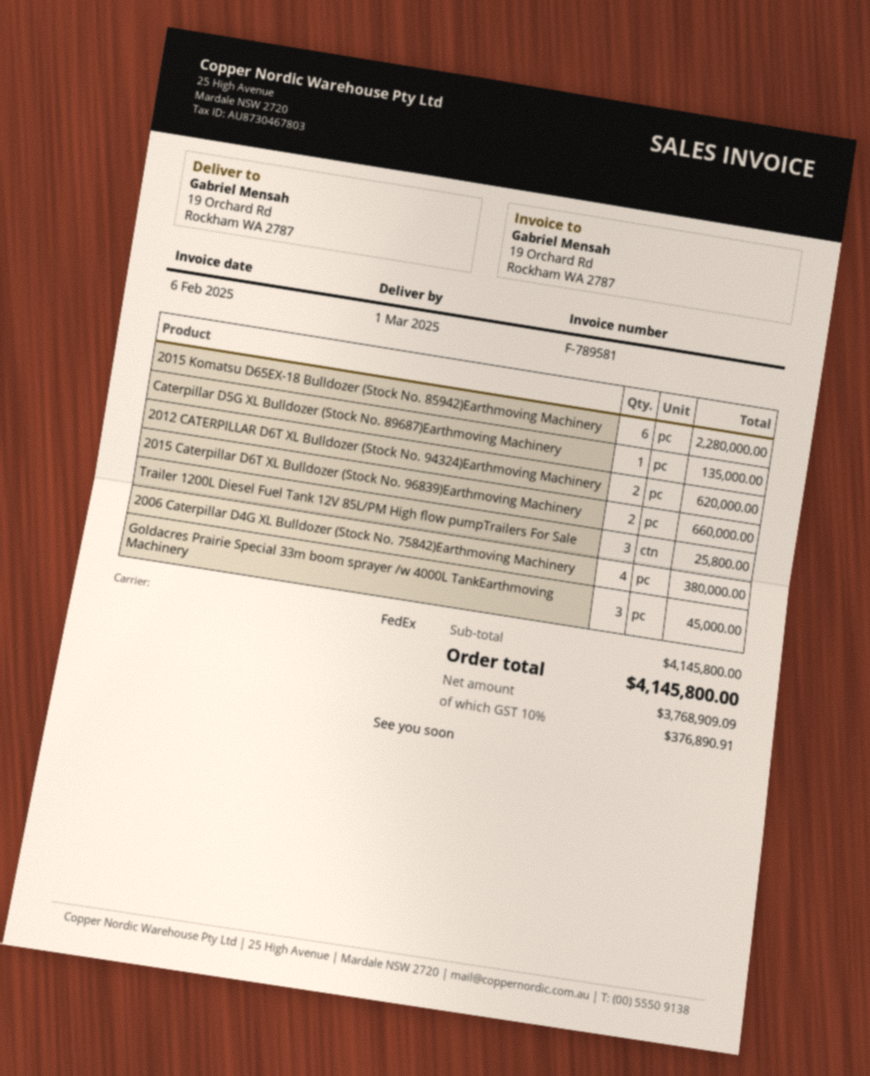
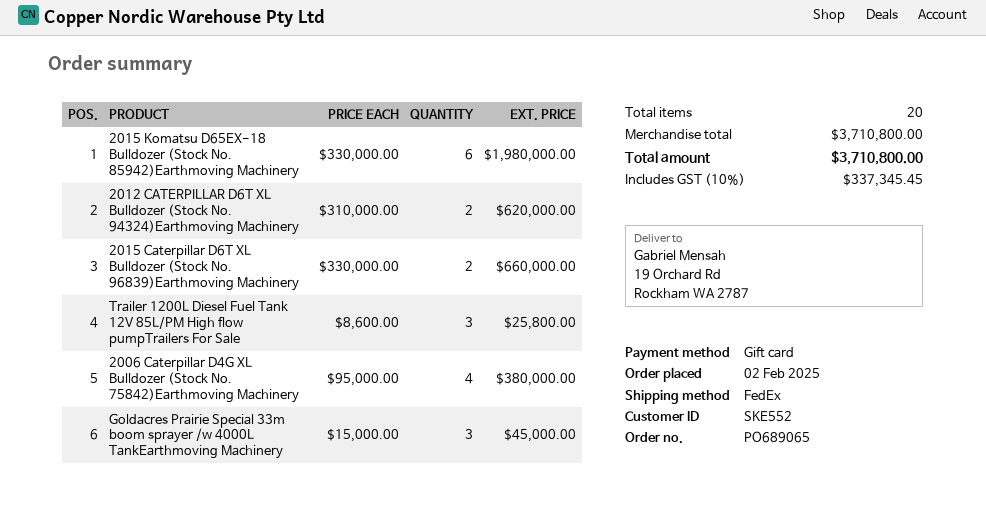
2015 Komatsu D65EX-18 Bulldozer (Stock No. 85942)Earthmoving Machinery: 6 for 2280000.00 -> 6 for 1980000.00
Caterpillar D5G XL Bulldozer (Stock No. 89687)Earthmoving Machinery: 1 for 135000.00 -> none
subtotal: 4145800.00 -> 3710800.00
tax: 10% = 376890.91 -> 10% = 337345.45
total: 4145800.00 -> 3710800.00

